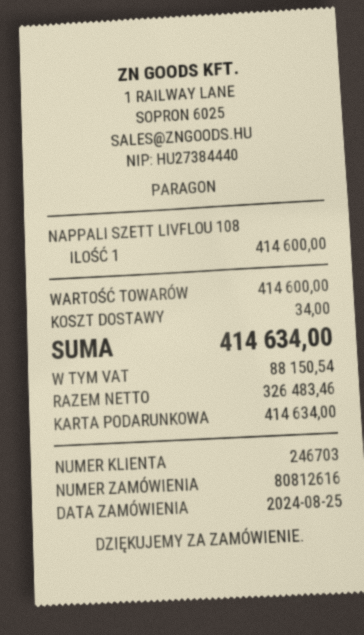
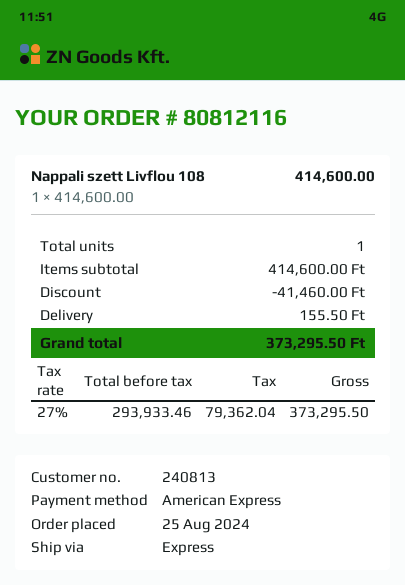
order number: 80812616 -> 80812116
customer number: 246703 -> 240813
payment method: gift card -> American Express
discount: none -> 41460.00
shipping: 34.00 -> 155.50
net: 326483.46 -> 293933.46
tax: 88150.54 -> 79362.04
total: 414634.00 -> 373295.50

